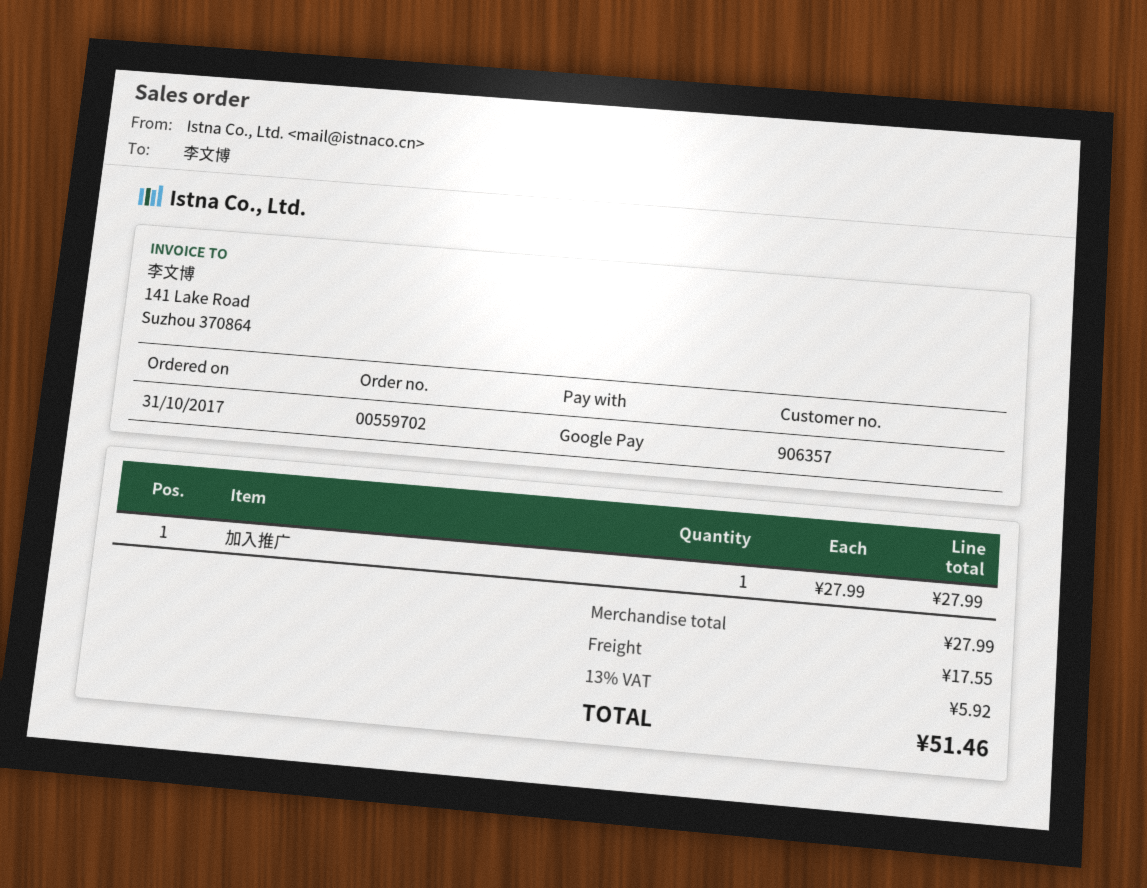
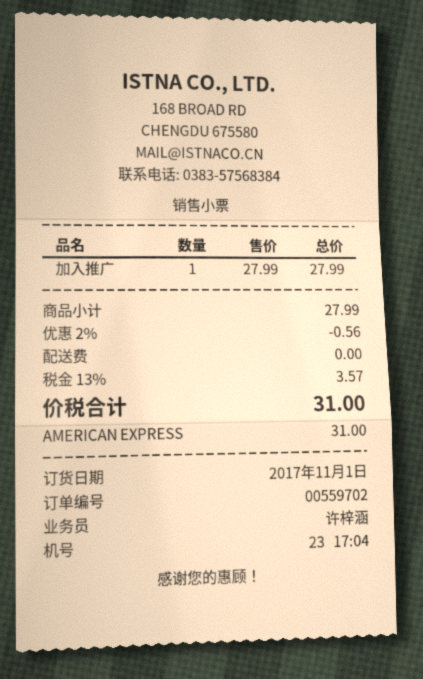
order date: 2017-10-31 -> 2017-11-01
payment method: Google Pay -> American Express
discount: none -> 2% = 0.56
shipping: 17.55 -> 0.00
tax: 13% = 5.92 -> 13% = 3.57
total: 51.46 -> 31.00

